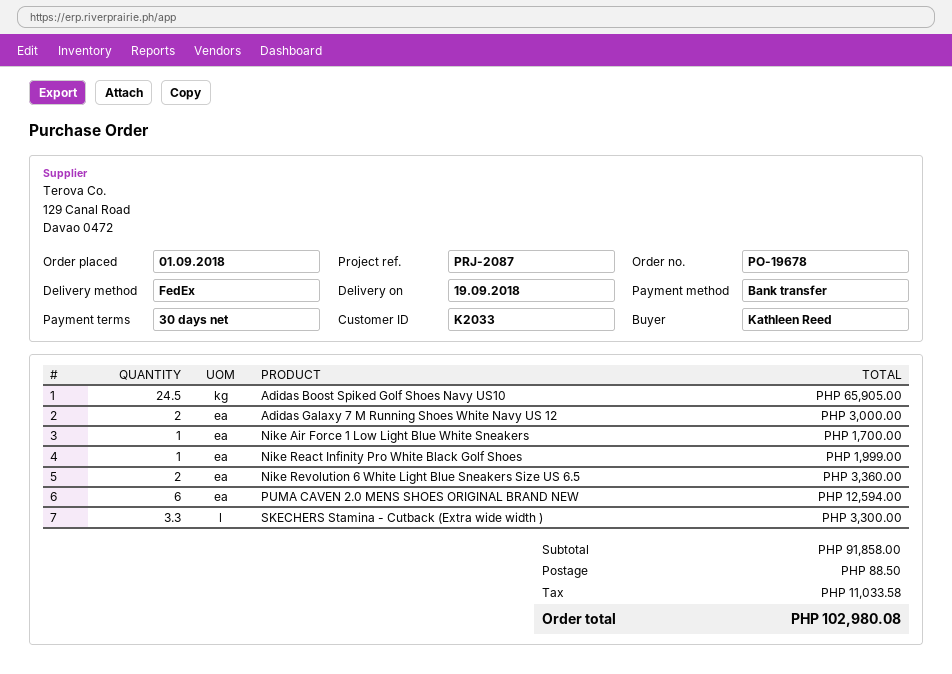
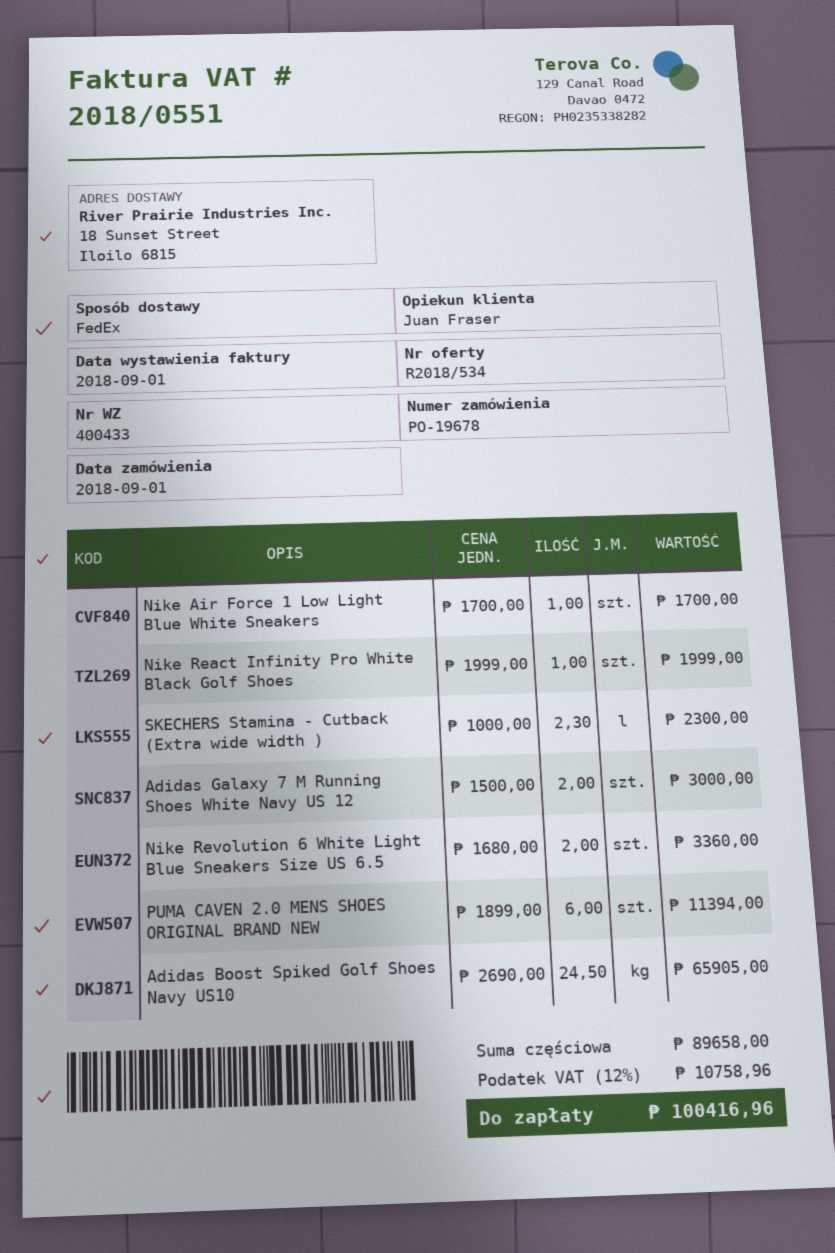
PUMA CAVEN 2.0 MENS SHOES ORIGINAL BRAND NEW: 6 for 12594.00 -> 6 for 11394.00
SKECHERS Stamina - Cutback (Extra wide width ): 3.3 for 3300.00 -> 2.3 for 2300.00
subtotal: 91858.00 -> 89658.00
shipping: 88.50 -> none
tax: 11033.58 -> 10758.96
total: 102980.08 -> 100416.96

